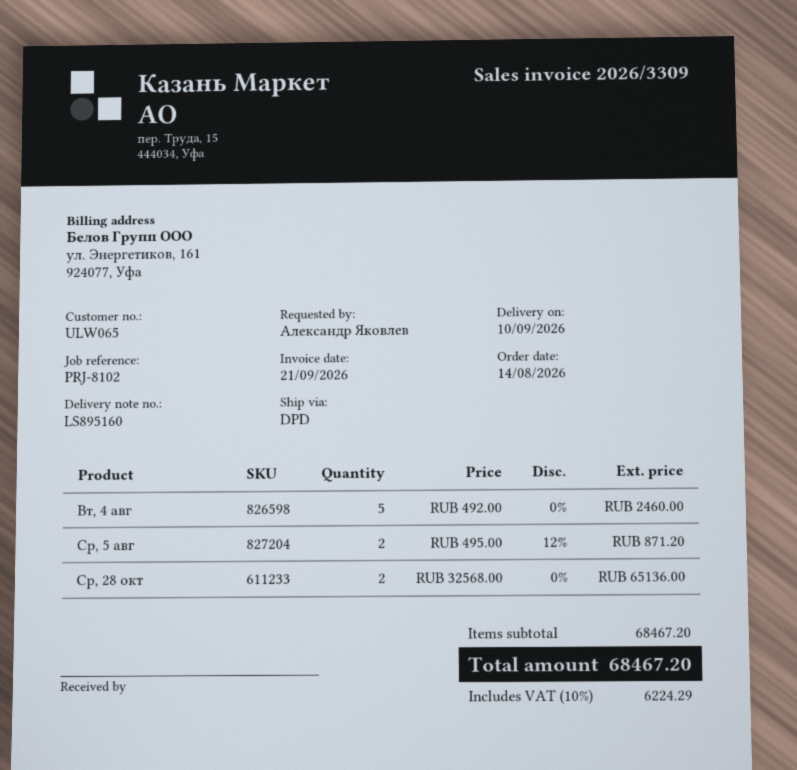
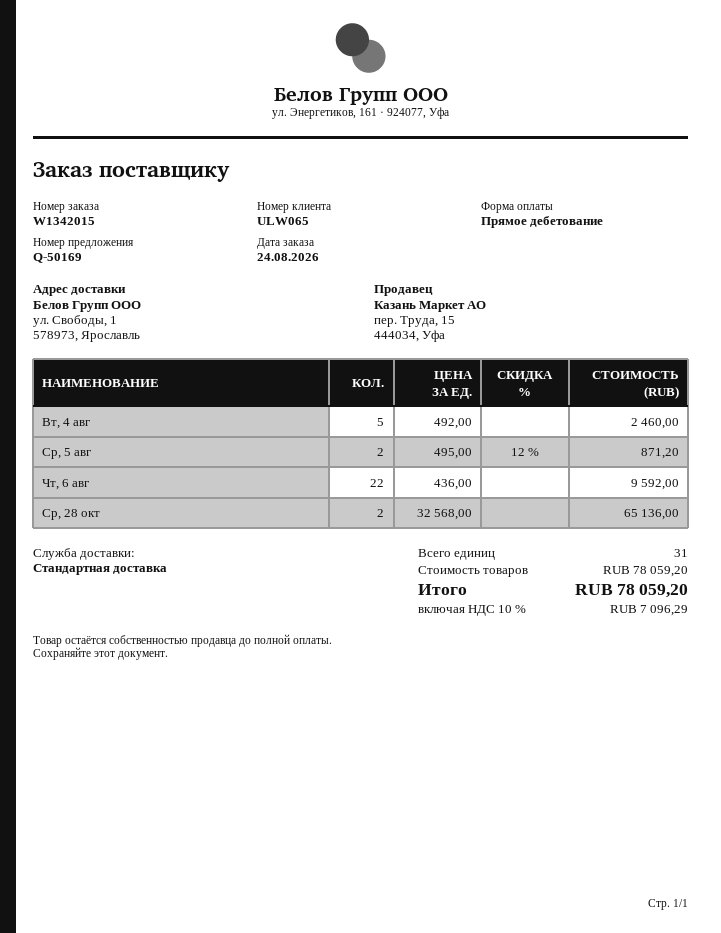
order date: 2026-08-14 -> 2026-08-24
shipping method: DPD -> standard
Чт, 6 авг: none -> 22 x 436.00 = 9592.00
subtotal: 68467.20 -> 78059.20
tax: 10% = 6224.29 -> 10% = 7096.29
total: 68467.20 -> 78059.20

